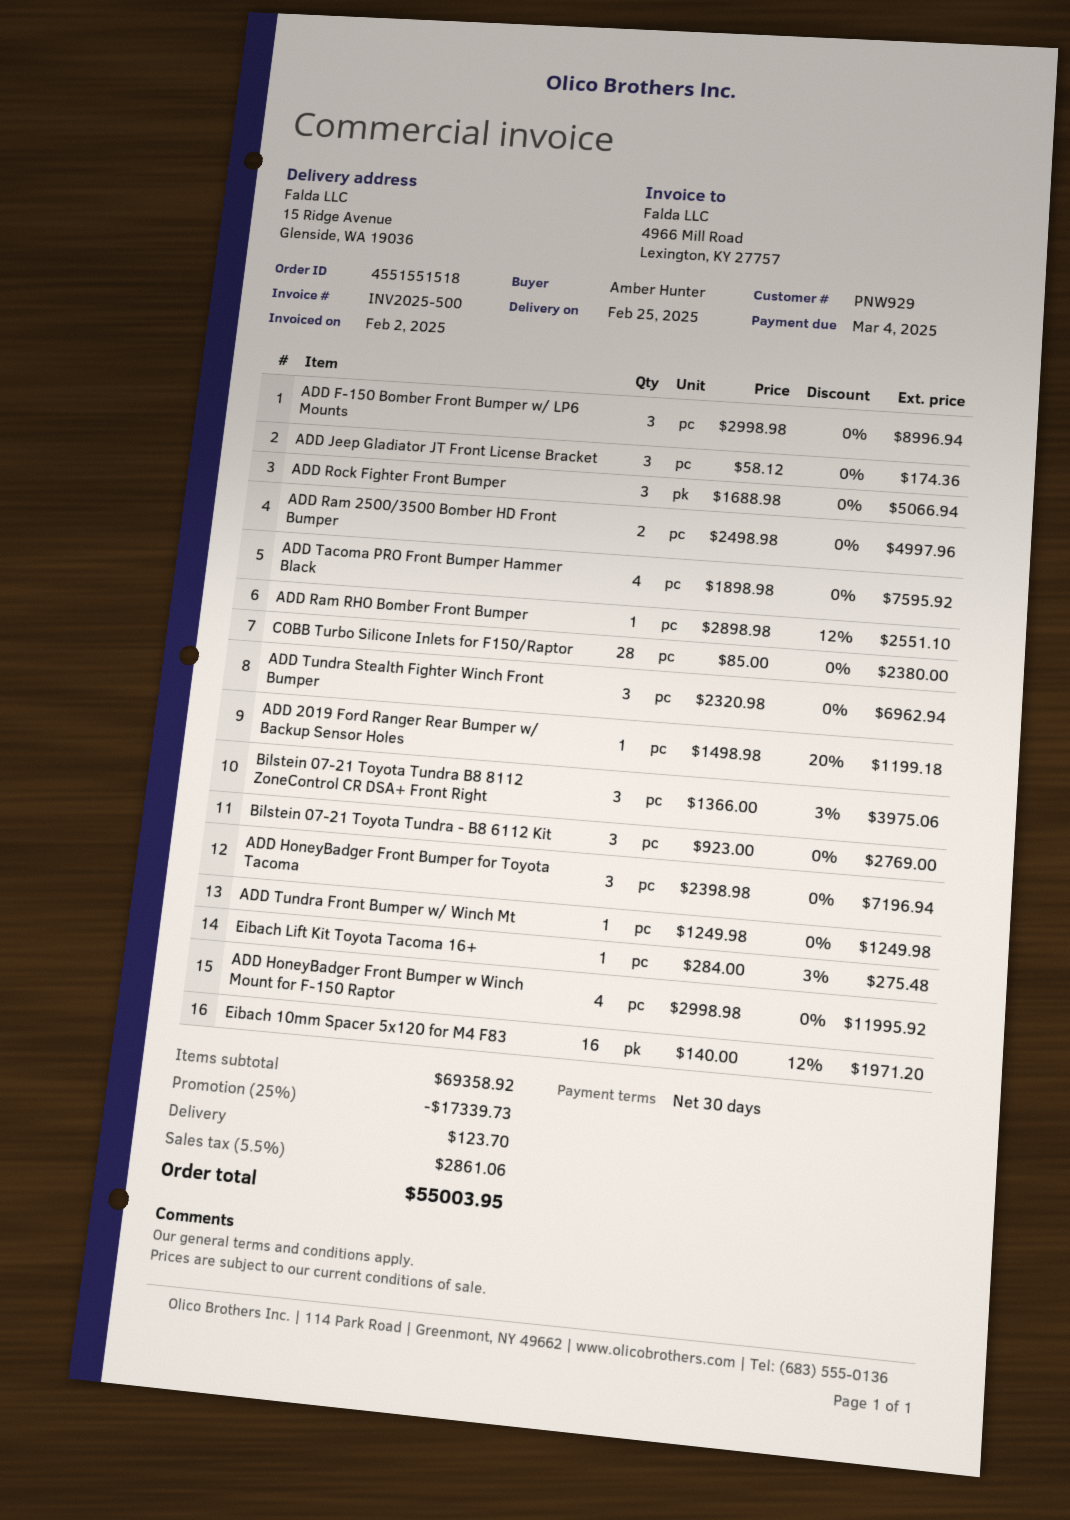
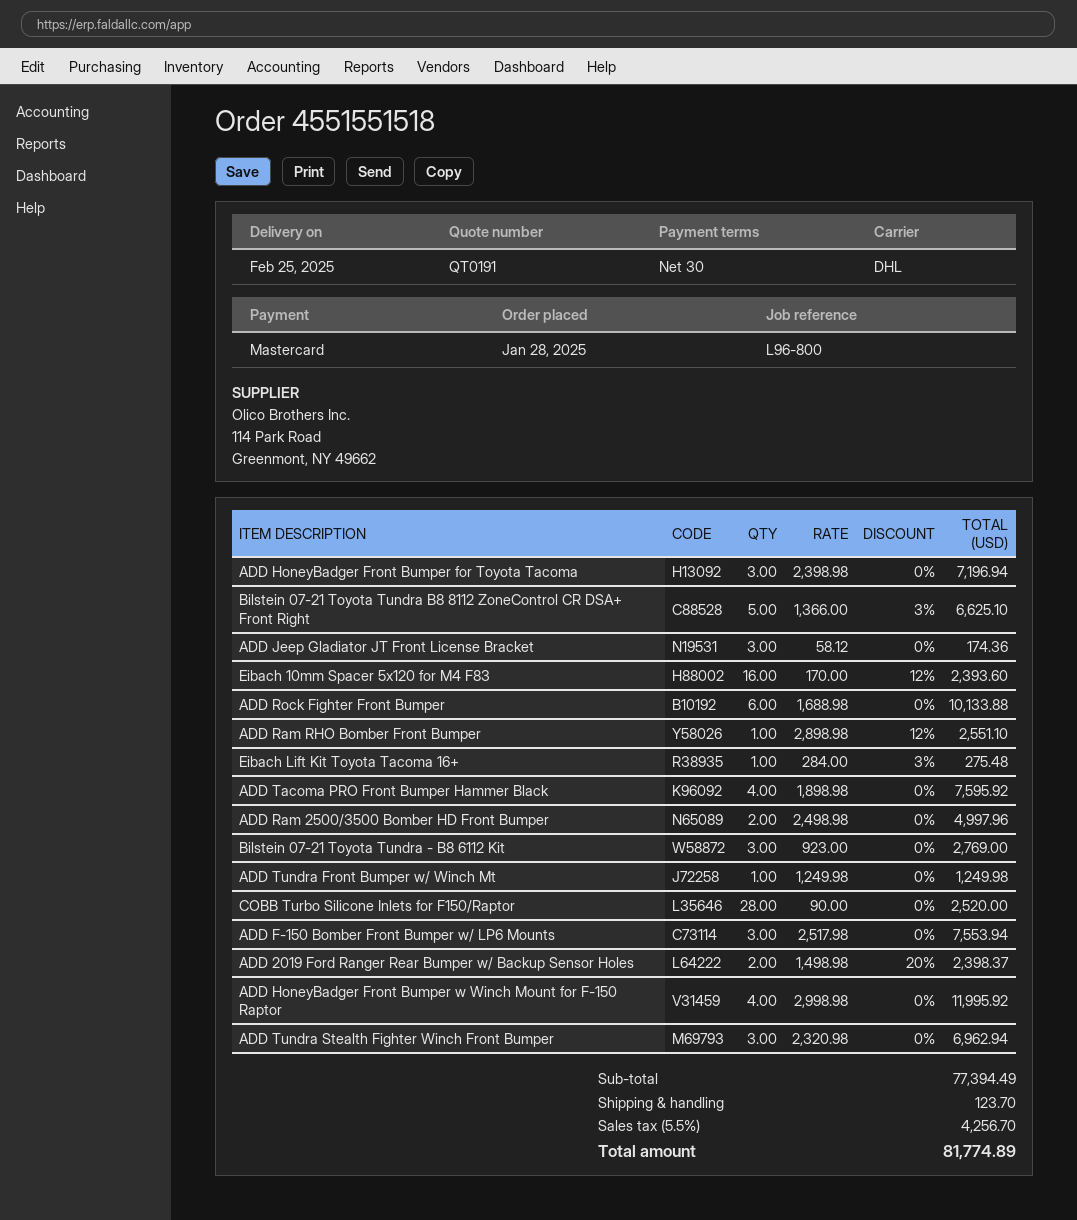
ADD F-150 Bomber Front Bumper w/ LP6 Mounts: 3 x 2998.98 = 8996.94 -> 3 x 2517.98 = 7553.94
ADD Rock Fighter Front Bumper: 3 x 1688.98 = 5066.94 -> 6 x 1688.98 = 10133.88
COBB Turbo Silicone Inlets for F150/Raptor: 28 x 85.00 = 2380.00 -> 28 x 90.00 = 2520.00
ADD 2019 Ford Ranger Rear Bumper w/ Backup Sensor Holes: 1 x 1498.98 - 20% = 1199.18 -> 2 x 1498.98 - 20% = 2398.37
Bilstein 07-21 Toyota Tundra B8 8112 ZoneControl CR DSA+ Front Right: 3 x 1366.00 - 3% = 3975.06 -> 5 x 1366.00 - 3% = 6625.10
Eibach 10mm Spacer 5x120 for M4 F83: 16 x 140.00 - 12% = 1971.20 -> 16 x 170.00 - 12% = 2393.60
subtotal: 69358.92 -> 77394.49
discount: 25% = 17339.73 -> none
tax: 5.5% = 2861.06 -> 5.5% = 4256.70
total: 55003.95 -> 81774.89

